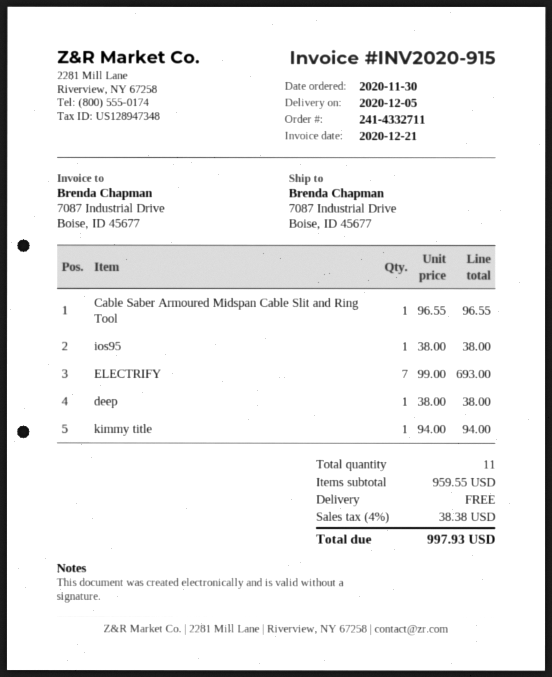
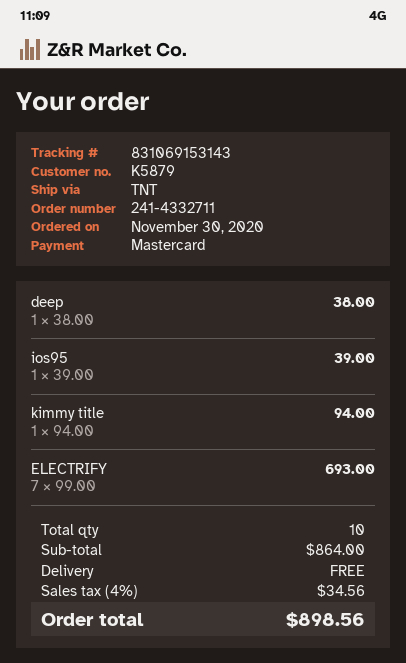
Cable Saber Armoured Midspan Cable Slit and Ring Tool: 1 x 96.55 = 96.55 -> none
ios95: 1 x 38.00 = 38.00 -> 1 x 39.00 = 39.00
total quantity: 11 -> 10
subtotal: 959.55 -> 864.00
tax: 4% = 38.38 -> 4% = 34.56
total: 997.93 -> 898.56

